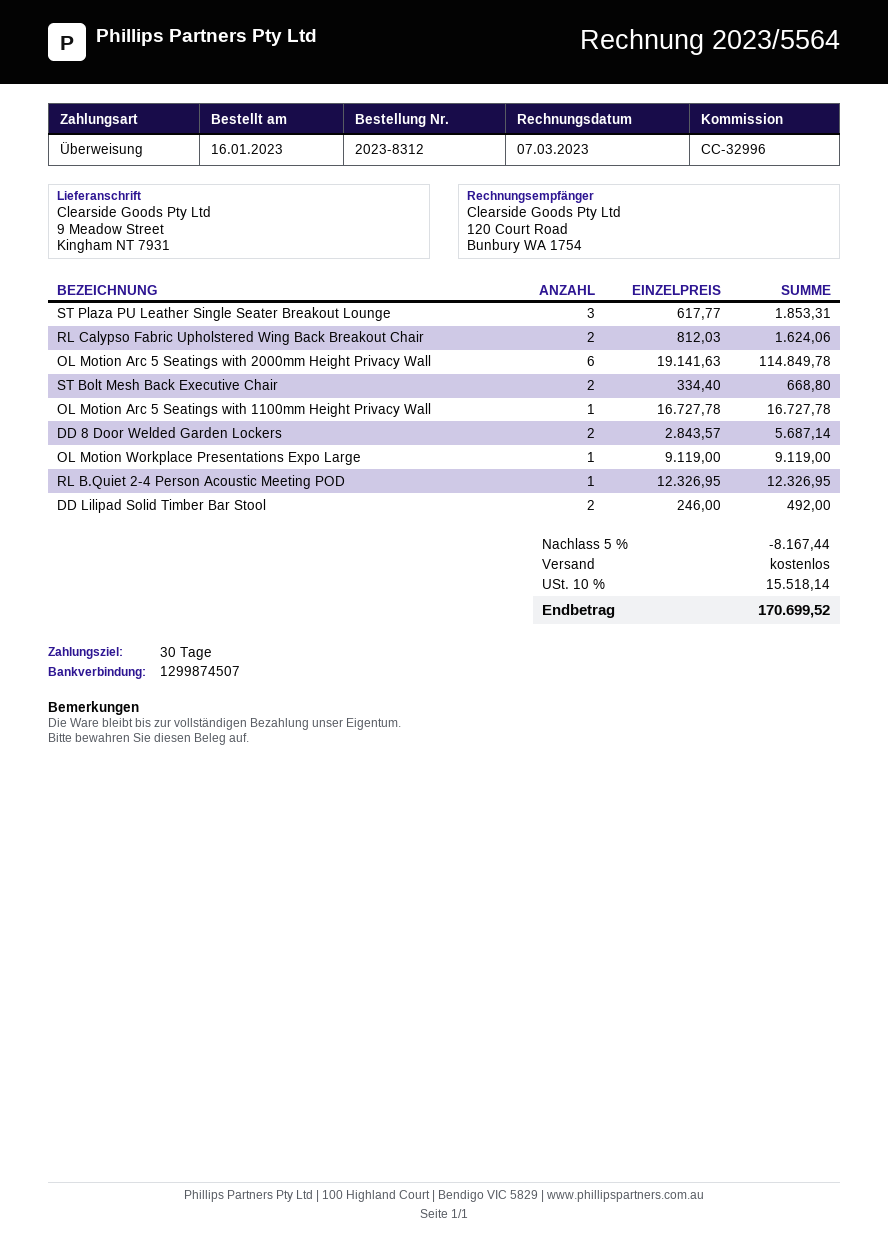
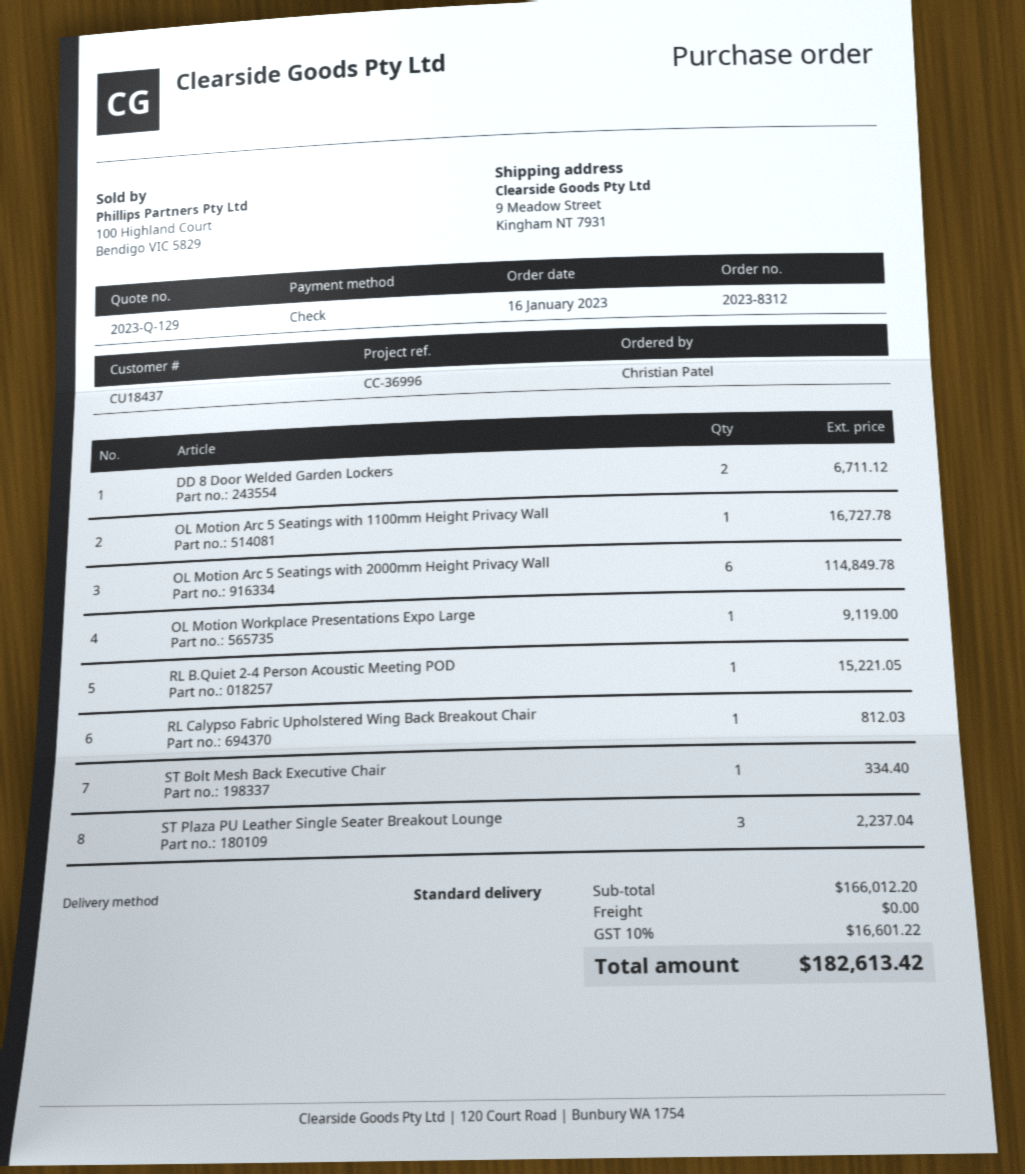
reference: CC-32996 -> CC-36996
payment method: bank transfer -> cheque
ST Plaza PU Leather Single Seater Breakout Lounge: 3 for 1853.31 -> 3 for 2237.04
RL Calypso Fabric Upholstered Wing Back Breakout Chair: 2 for 1624.06 -> 1 for 812.03
ST Bolt Mesh Back Executive Chair: 2 for 668.80 -> 1 for 334.40
DD 8 Door Welded Garden Lockers: 2 for 5687.14 -> 2 for 6711.12
RL B.Quiet 2-4 Person Acoustic Meeting POD: 1 for 12326.95 -> 1 for 15221.05
DD Lilipad Solid Timber Bar Stool: 2 for 492.00 -> none
discount: 5% = 8167.44 -> none
tax: 10% = 15518.14 -> 10% = 16601.22
total: 170699.52 -> 182613.42

